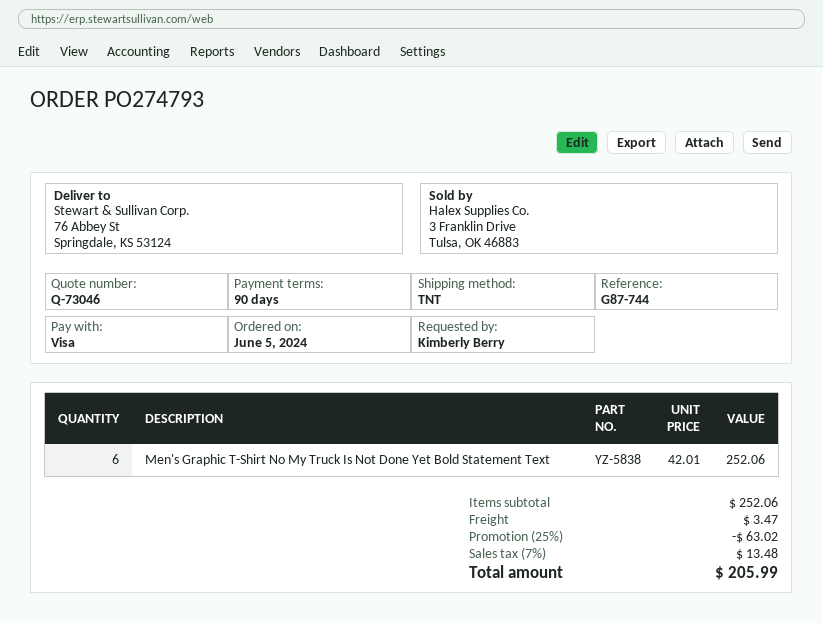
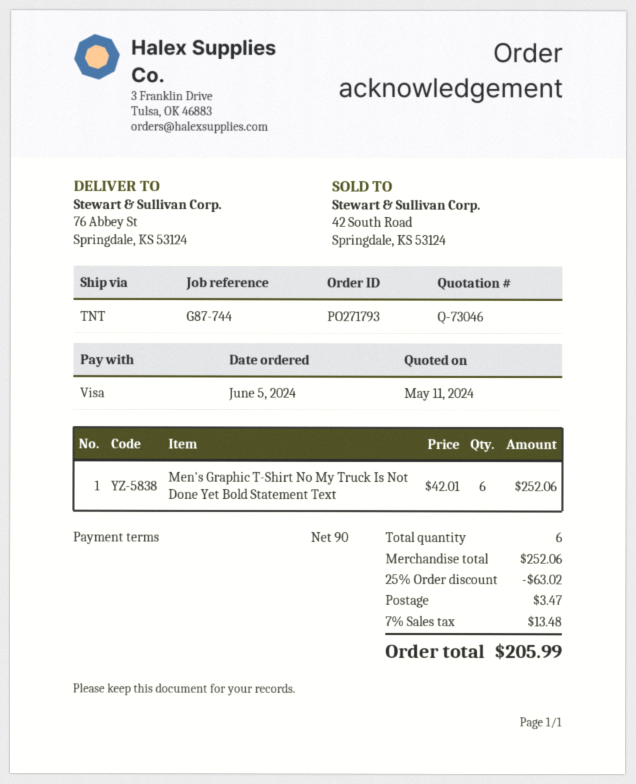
order number: PO274793 -> PO271793

